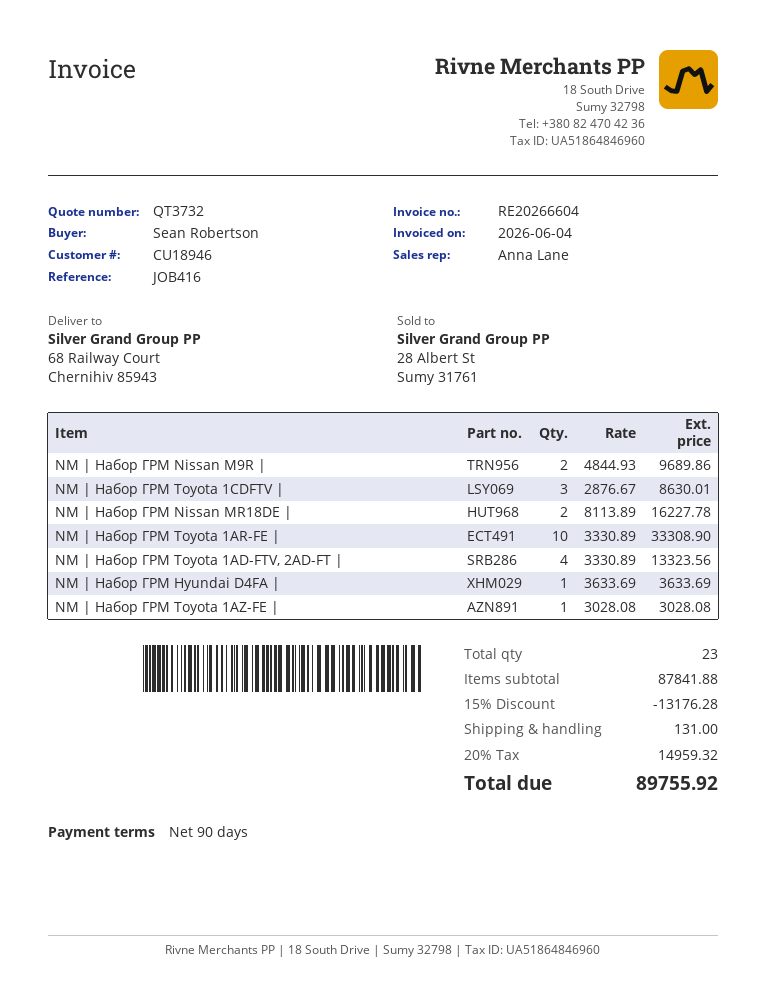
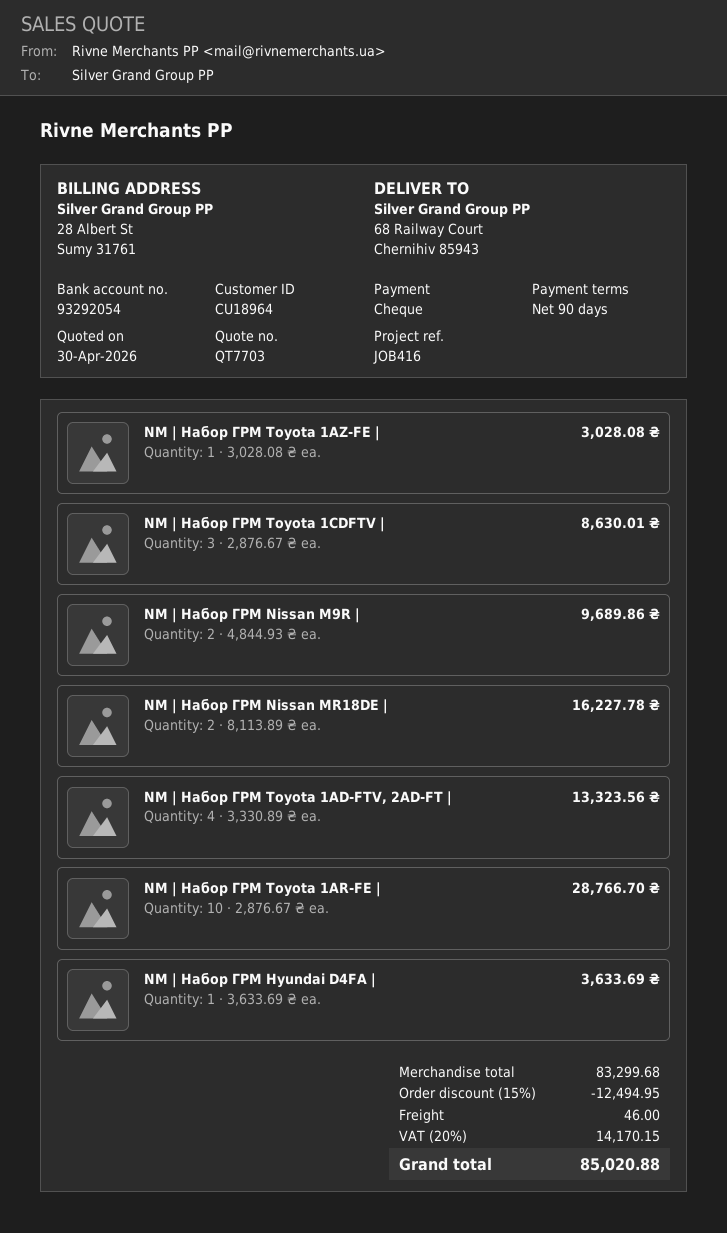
quote number: QT3732 -> QT7703
customer number: CU18946 -> CU18964
NM | Набор ГРМ Toyota 1AR-FE |: 10 x 3330.89 = 33308.90 -> 10 x 2876.67 = 28766.70
subtotal: 87841.88 -> 83299.68
discount: 15% = 13176.28 -> 15% = 12494.95
shipping: 131.00 -> 46.00
tax: 20% = 14959.32 -> 20% = 14170.15
total: 89755.92 -> 85020.88

